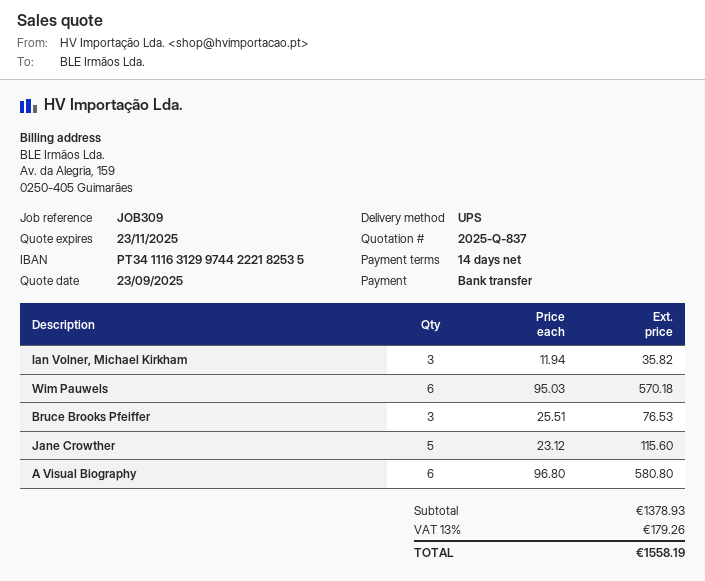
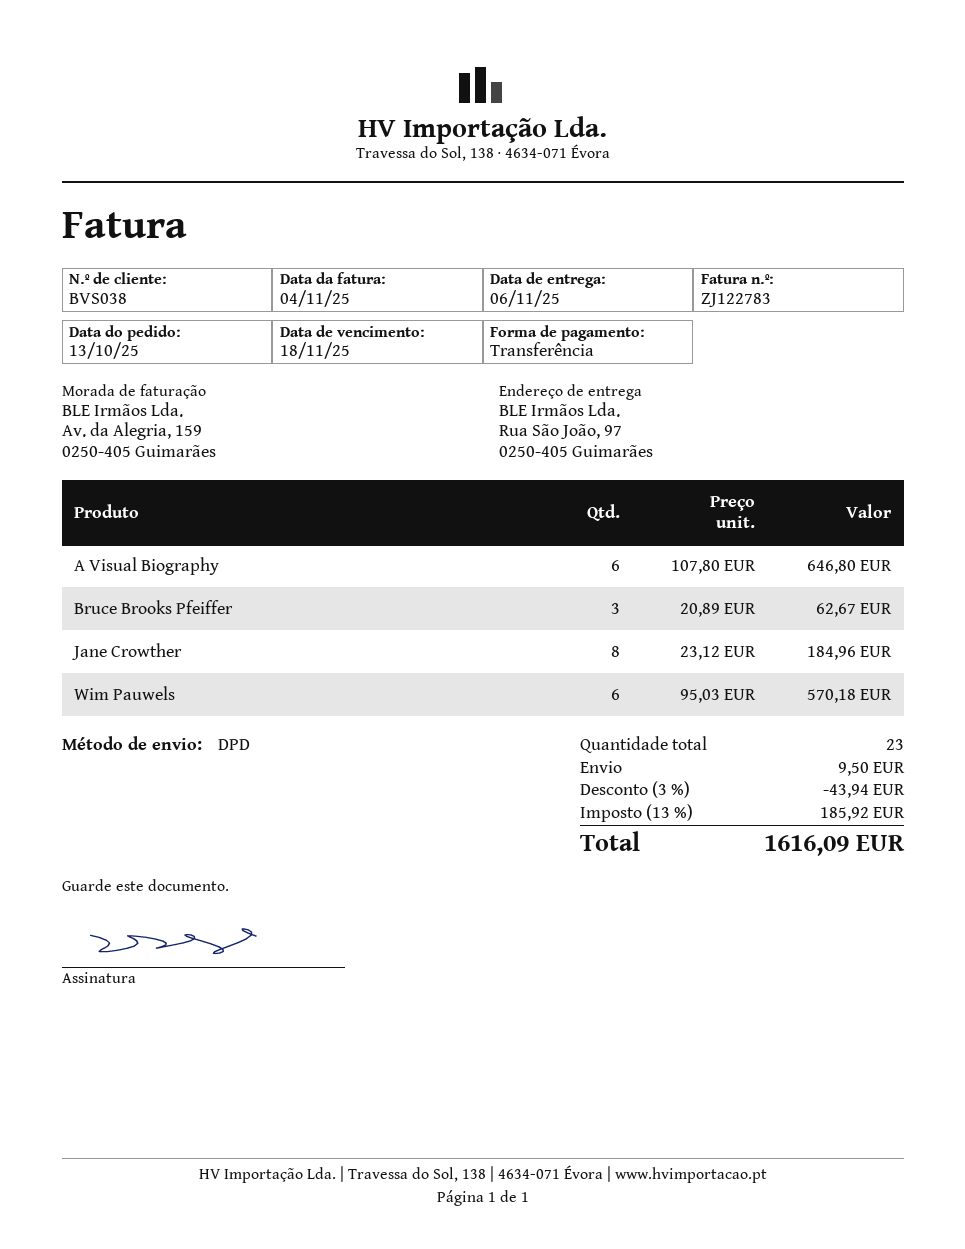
shipping method: UPS -> DPD
Ian Volner, Michael Kirkham: 3 x 11.94 = 35.82 -> none
Bruce Brooks Pfeiffer: 3 x 25.51 = 76.53 -> 3 x 20.89 = 62.67
Jane Crowther: 5 x 23.12 = 115.60 -> 8 x 23.12 = 184.96
A Visual Biography: 6 x 96.80 = 580.80 -> 6 x 107.80 = 646.80
discount: none -> 3% = 43.94
shipping: none -> 9.50
tax: 13% = 179.26 -> 13% = 185.92
total: 1558.19 -> 1616.09

